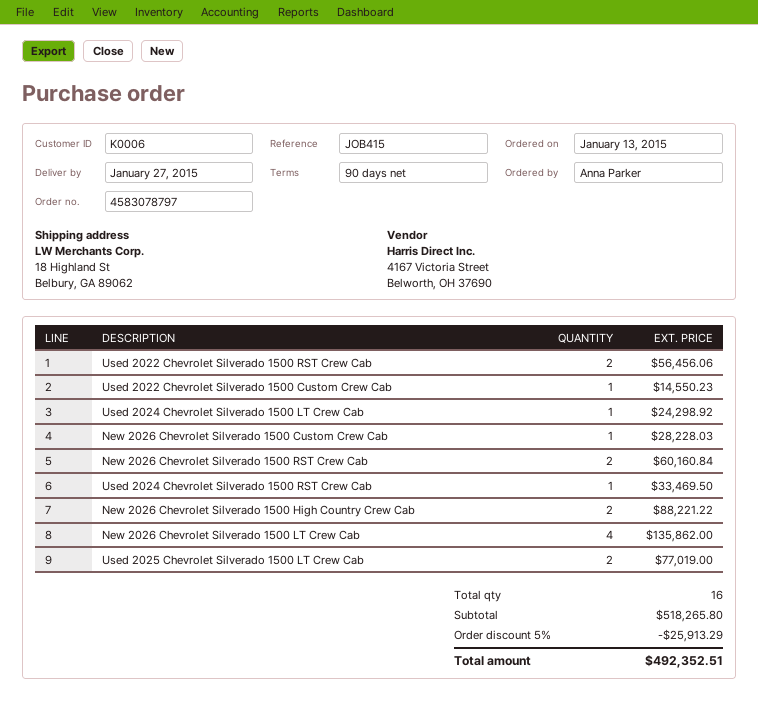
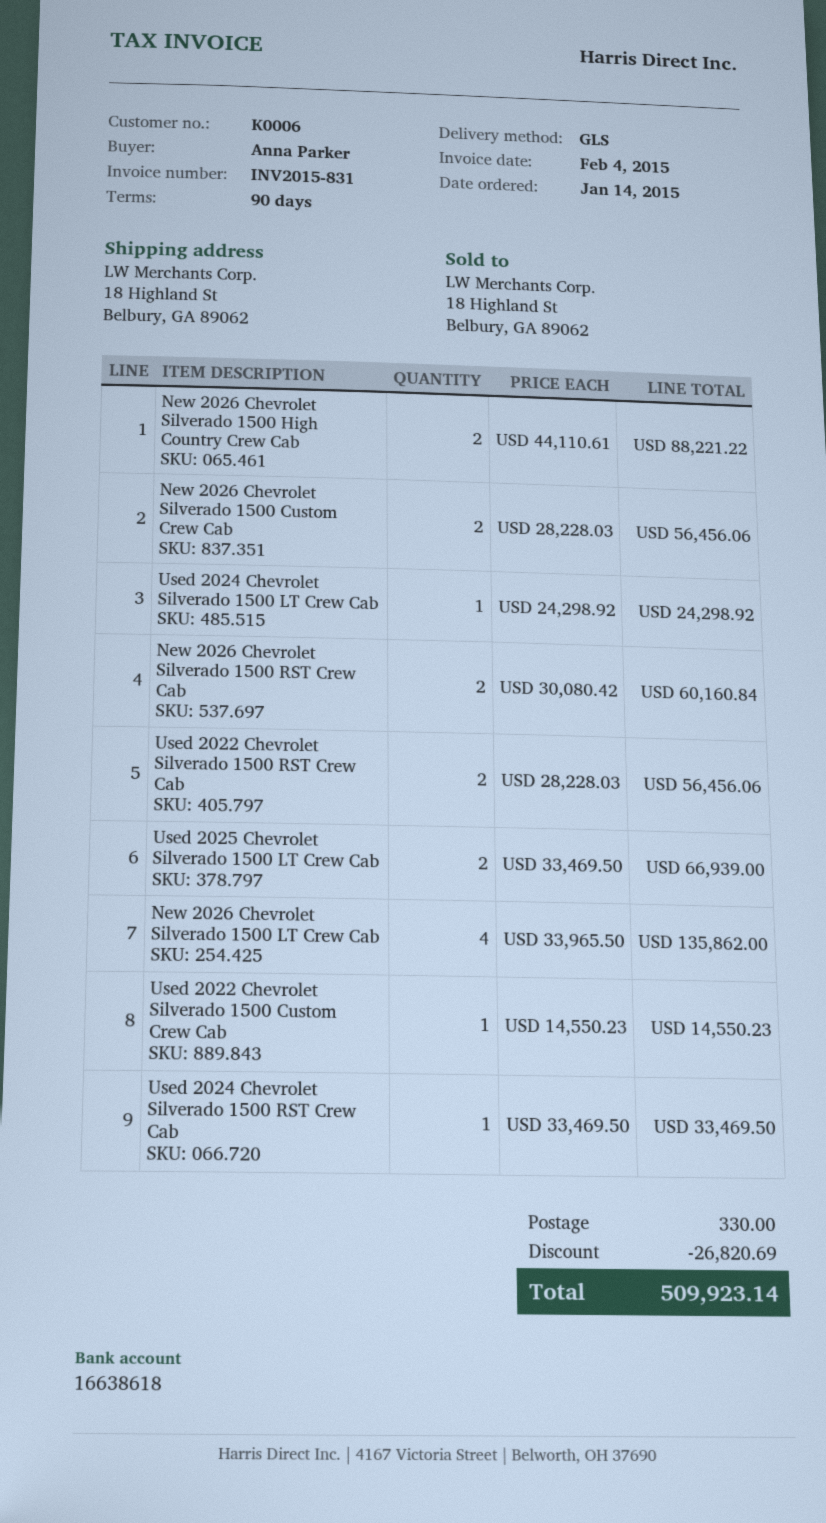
order date: 2015-01-13 -> 2015-01-14
New 2026 Chevrolet Silverado 1500 Custom Crew Cab: 1 for 28228.03 -> 2 for 56456.06
Used 2025 Chevrolet Silverado 1500 LT Crew Cab: 2 for 77019.00 -> 2 for 66939.00
discount: 25913.29 -> 26820.69
shipping: none -> 330.00
total: 492352.51 -> 509923.14

